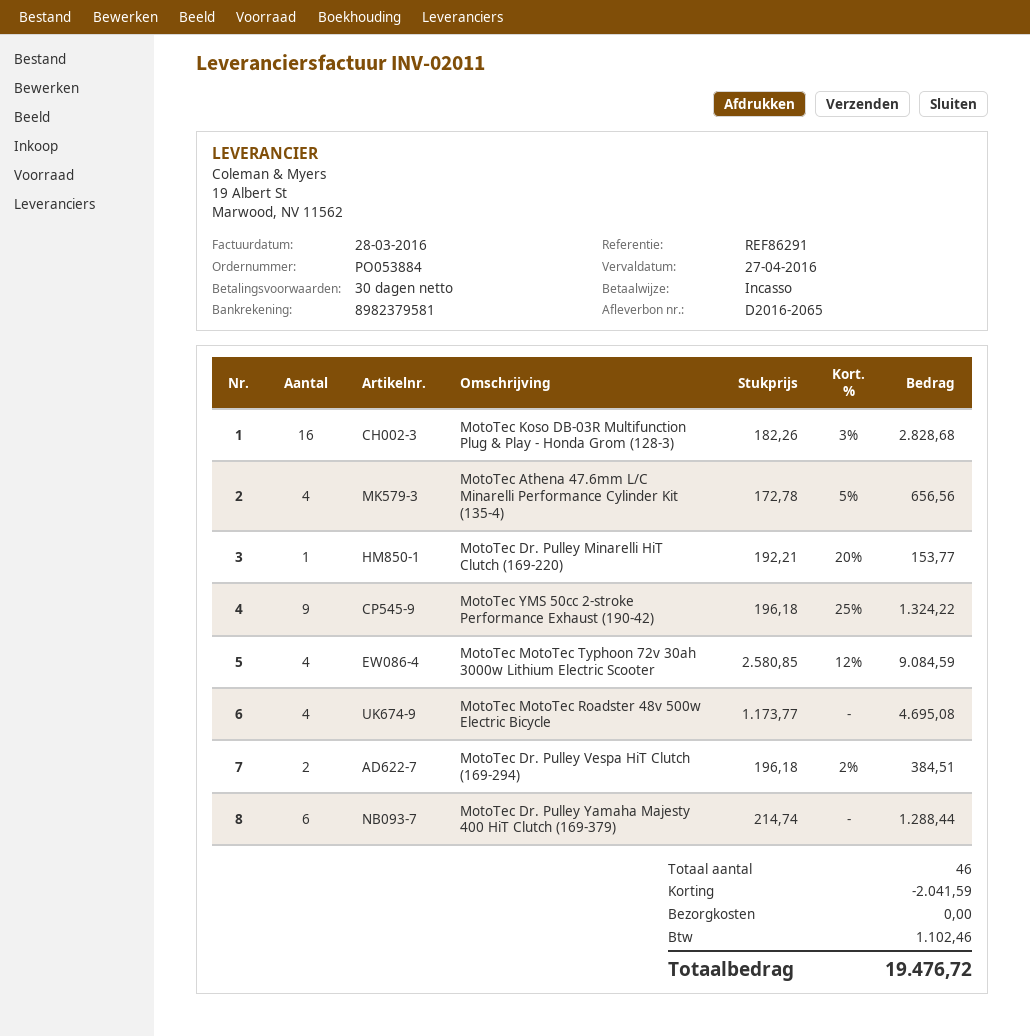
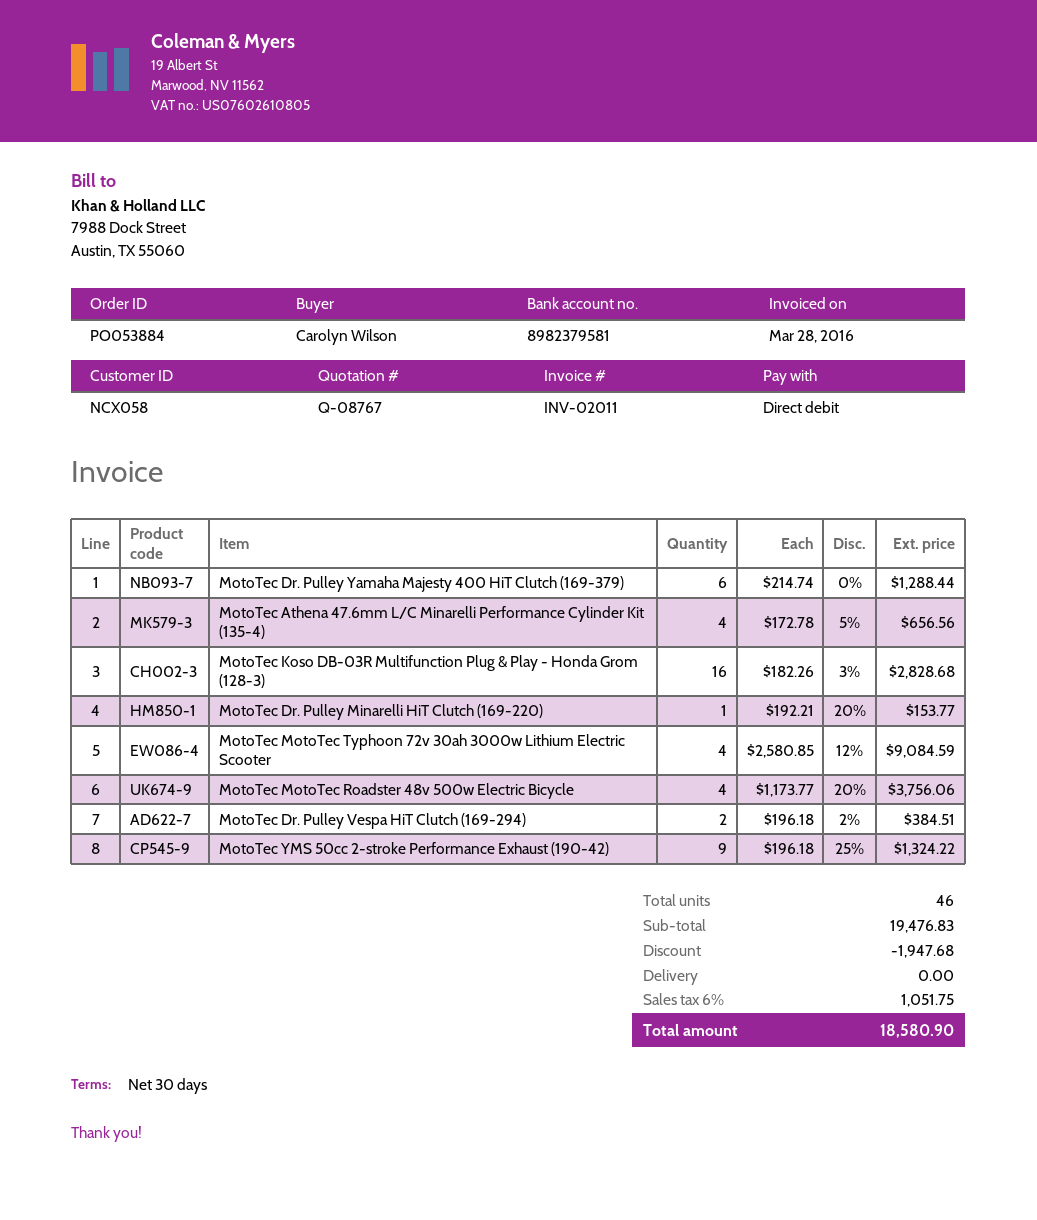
MotoTec MotoTec Roadster 48v 500w Electric Bicycle: 4 x 1173.77 = 4695.08 -> 4 x 1173.77 - 20% = 3756.06
discount: 2041.59 -> 1947.68
tax: 1102.46 -> 1051.75
total: 19476.72 -> 18580.90

